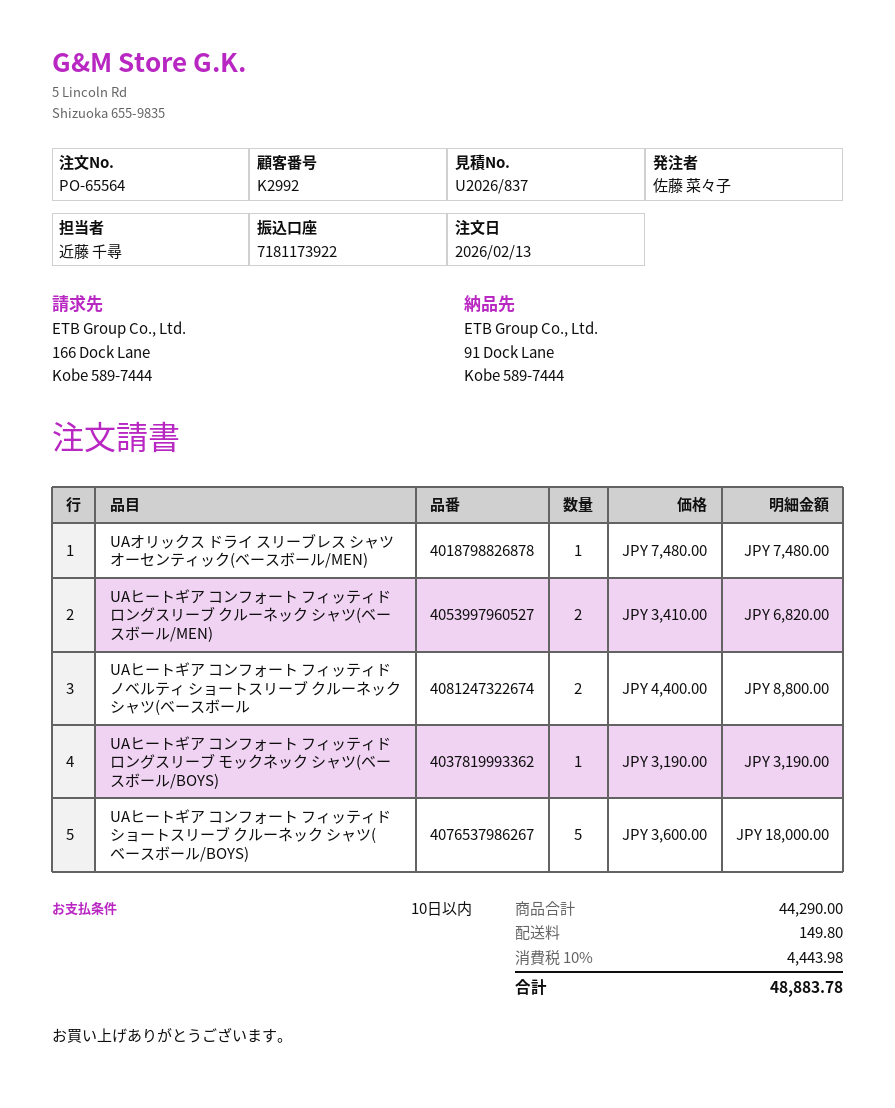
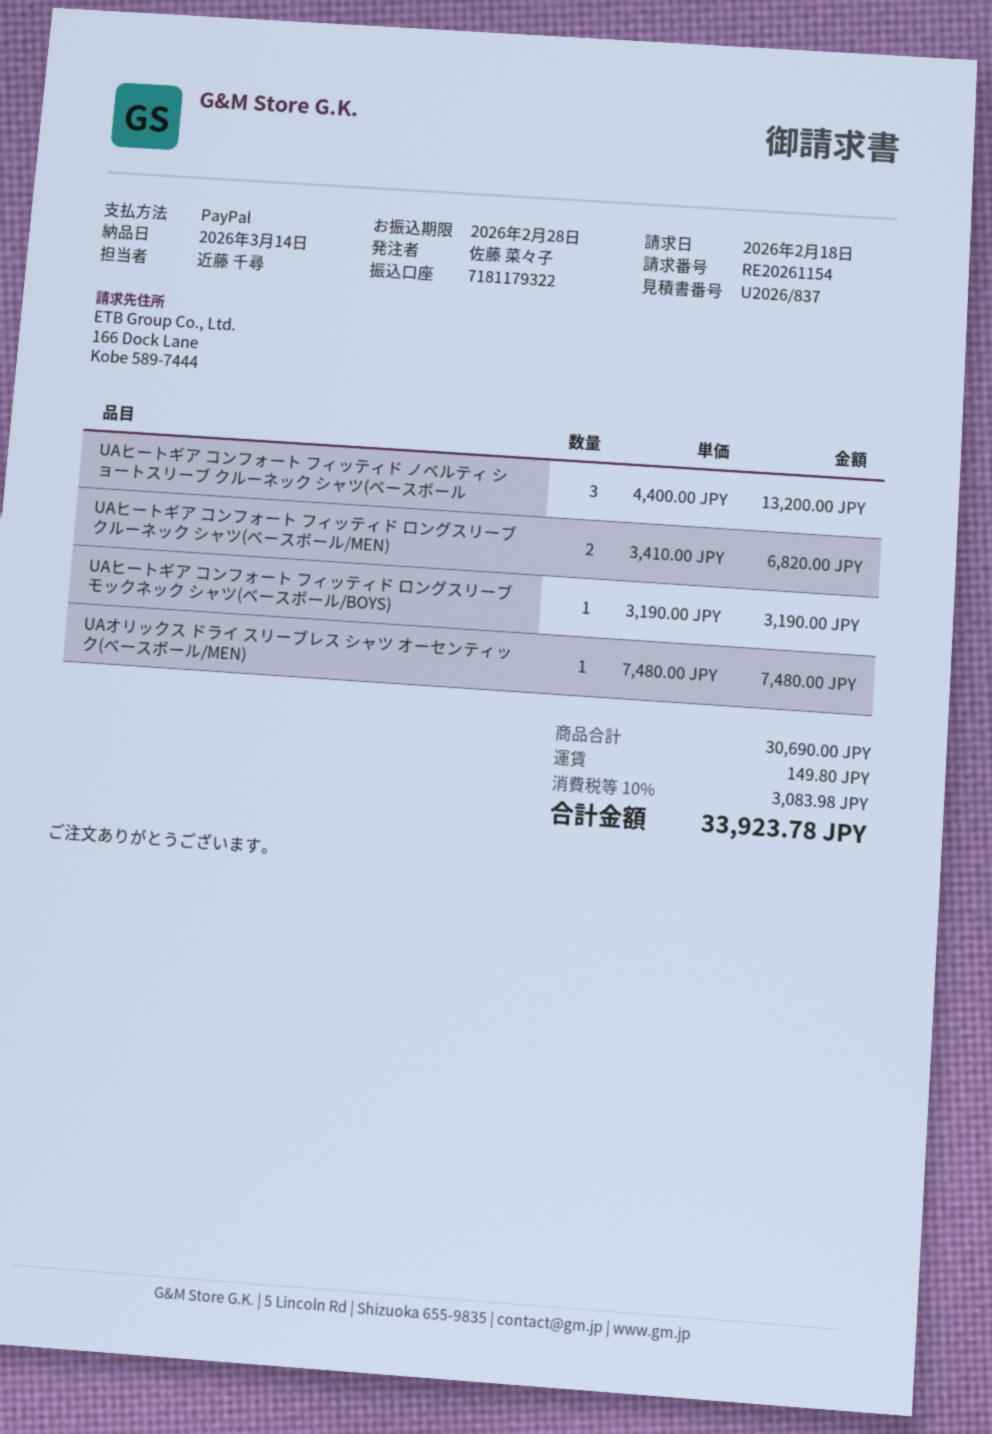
bank account: 7181173922 -> 7181179322
UAヒートギア コンフォート フィッティド ノベルティ ショートスリーブ クルーネック シャツ(ベースボール: 2 x 4400.00 = 8800.00 -> 3 x 4400.00 = 13200.00
UAヒートギア コンフォート フィッティド ショートスリーブ クルーネック シャツ(ベースボール/BOYS): 5 x 3600.00 = 18000.00 -> none
subtotal: 44290.00 -> 30690.00
tax: 10% = 4443.98 -> 10% = 3083.98
total: 48883.78 -> 33923.78

